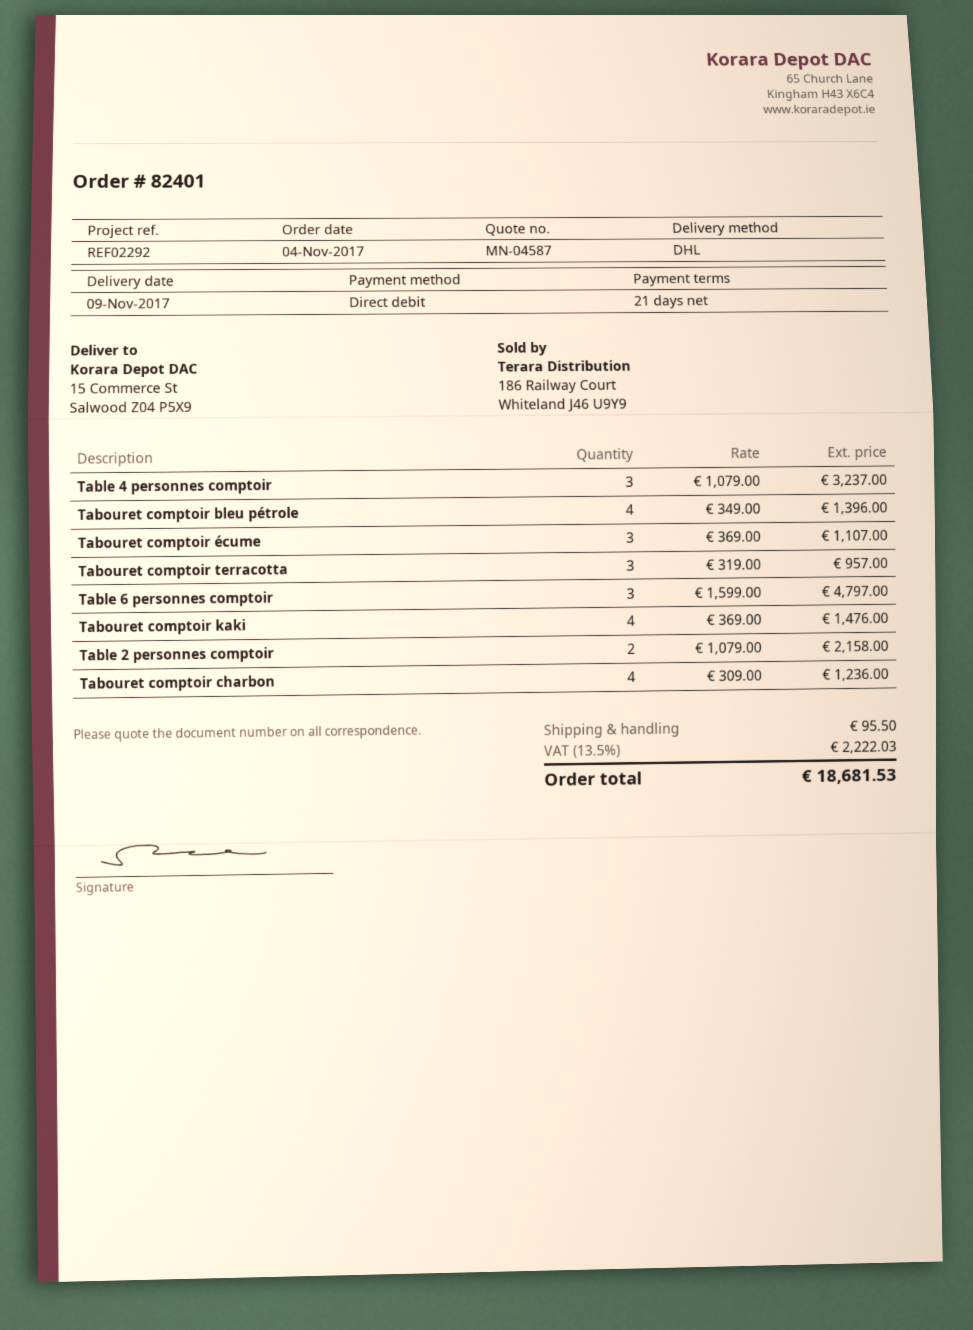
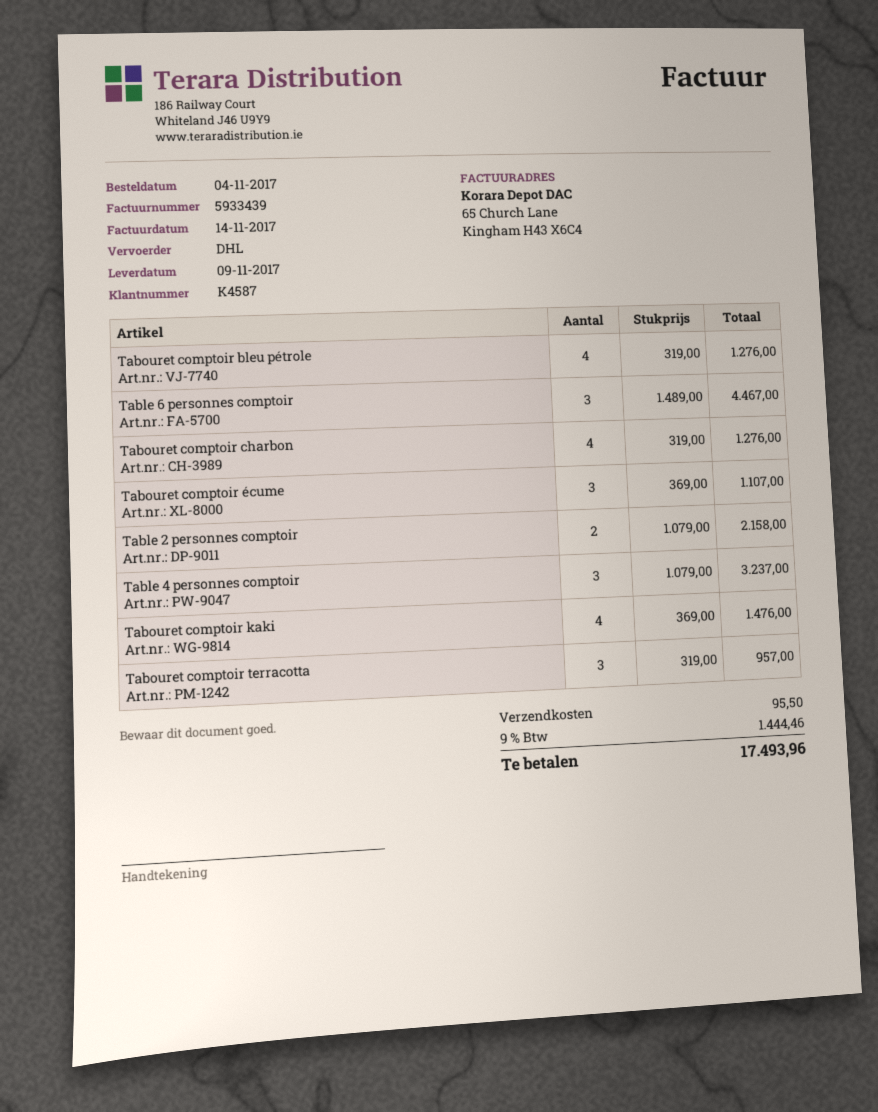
Tabouret comptoir bleu pétrole: 4 x 349.00 = 1396.00 -> 4 x 319.00 = 1276.00
Table 6 personnes comptoir: 3 x 1599.00 = 4797.00 -> 3 x 1489.00 = 4467.00
Tabouret comptoir charbon: 4 x 309.00 = 1236.00 -> 4 x 319.00 = 1276.00
tax: 13.5% = 2222.03 -> 9% = 1444.46
total: 18681.53 -> 17493.96

